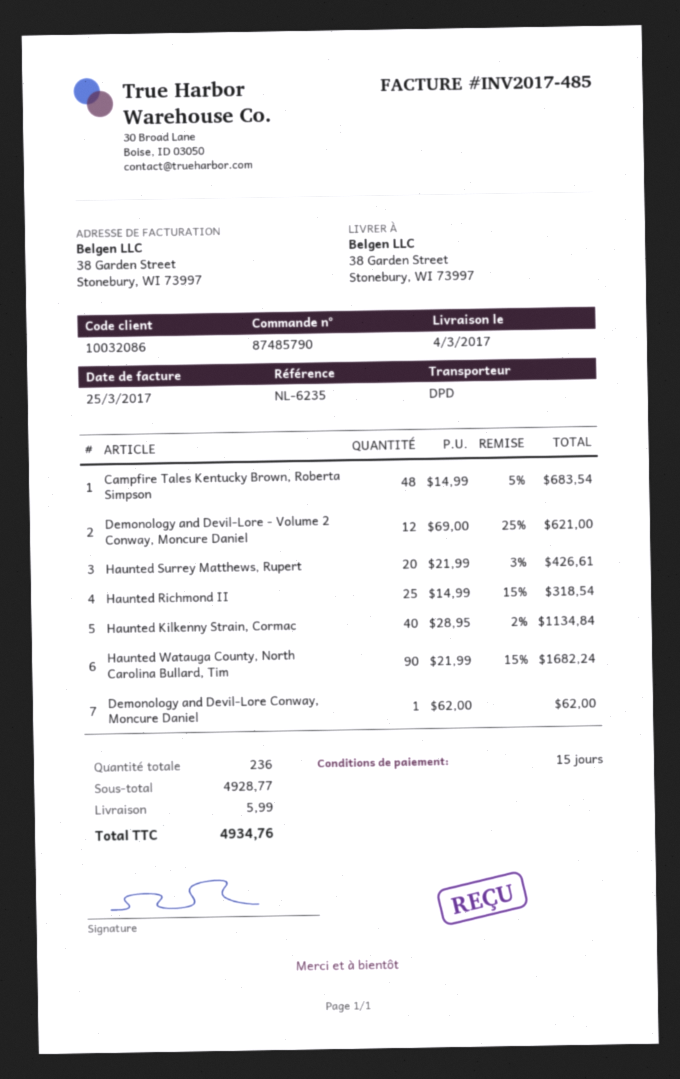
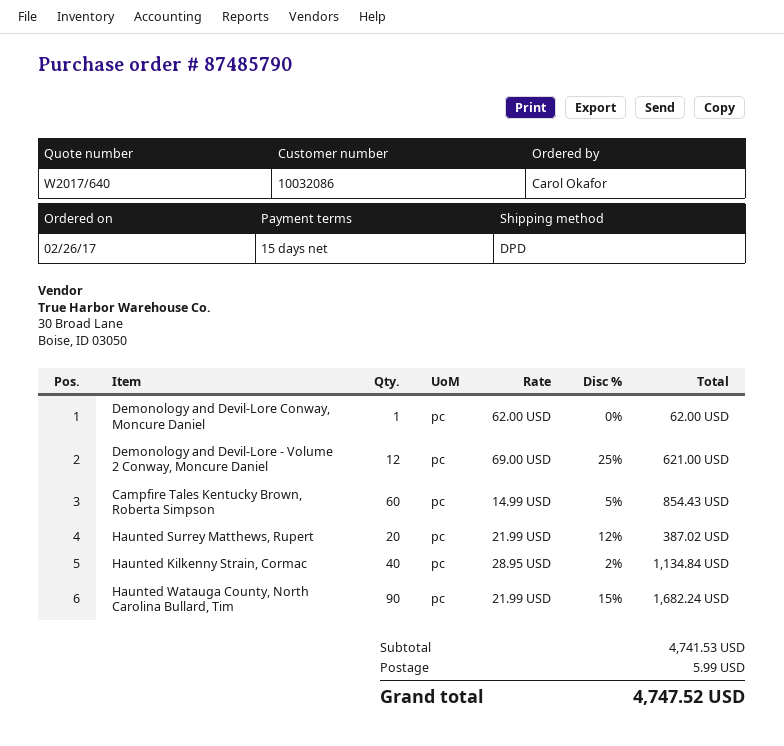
Campfire Tales Kentucky Brown, Roberta Simpson: 48 x 14.99 - 5% = 683.54 -> 60 x 14.99 - 5% = 854.43
Haunted Surrey Matthews, Rupert: 20 x 21.99 - 3% = 426.61 -> 20 x 21.99 - 12% = 387.02
Haunted Richmond II: 25 x 14.99 - 15% = 318.54 -> none
subtotal: 4928.77 -> 4741.53
total: 4934.76 -> 4747.52

